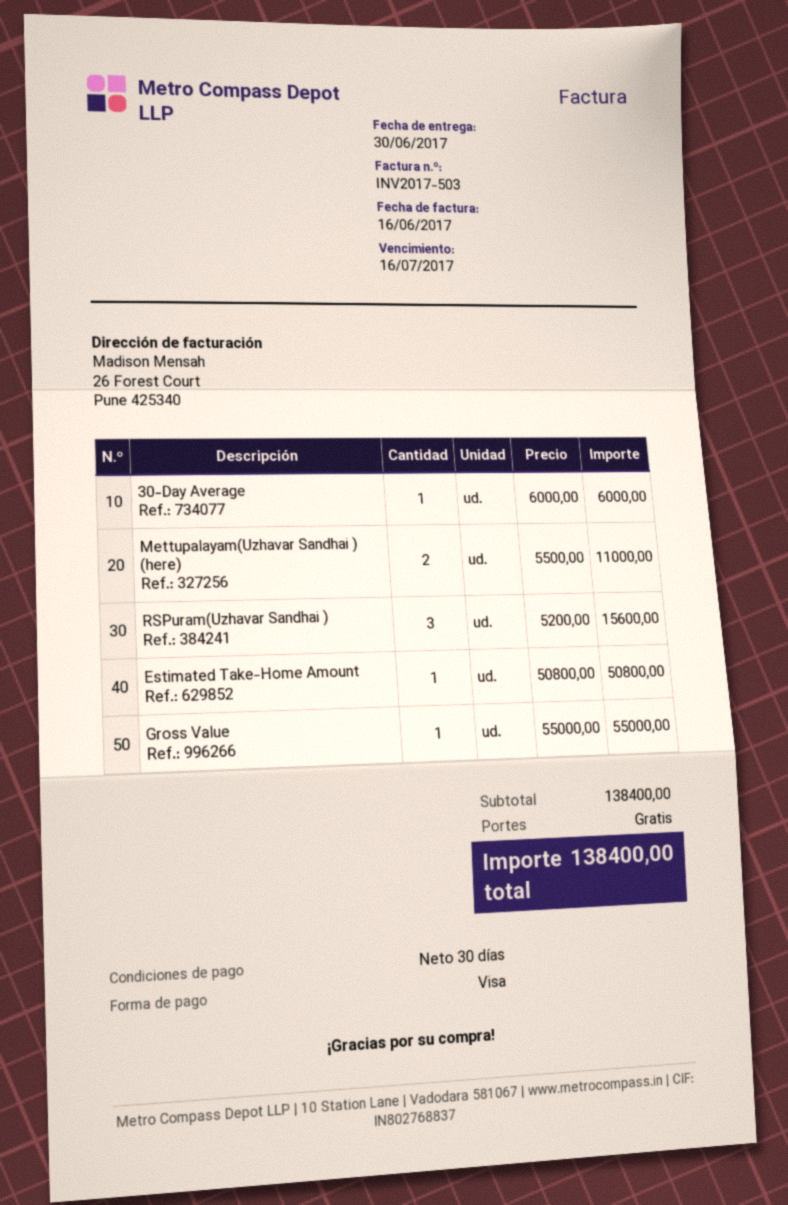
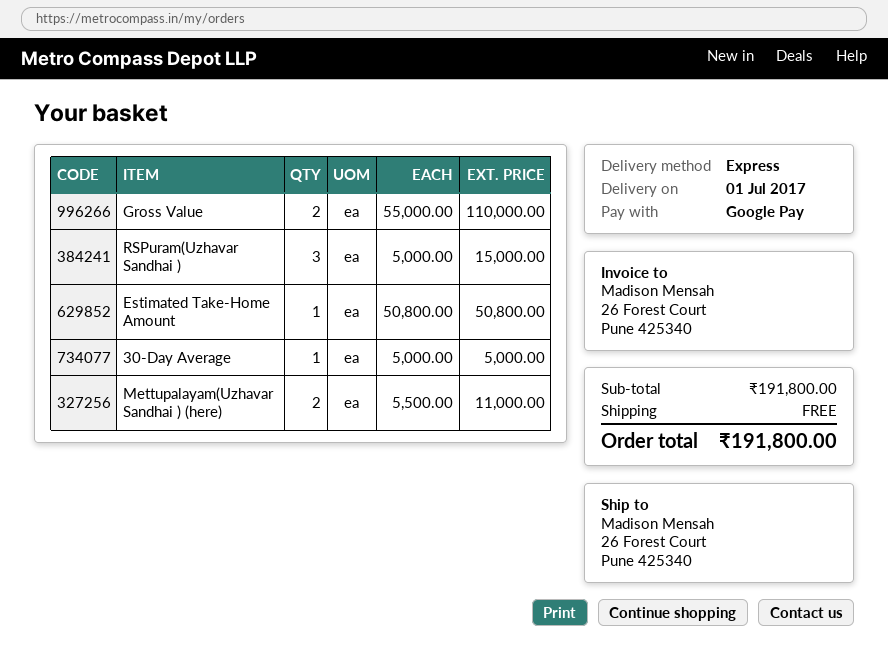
delivery date: 2017-06-30 -> 2017-07-01
payment method: Visa -> Google Pay
30-Day Average: 1 x 6000.00 = 6000.00 -> 1 x 5000.00 = 5000.00
RSPuram(Uzhavar Sandhai ): 3 x 5200.00 = 15600.00 -> 3 x 5000.00 = 15000.00
Gross Value: 1 x 55000.00 = 55000.00 -> 2 x 55000.00 = 110000.00
subtotal: 138400.00 -> 191800.00
total: 138400.00 -> 191800.00

